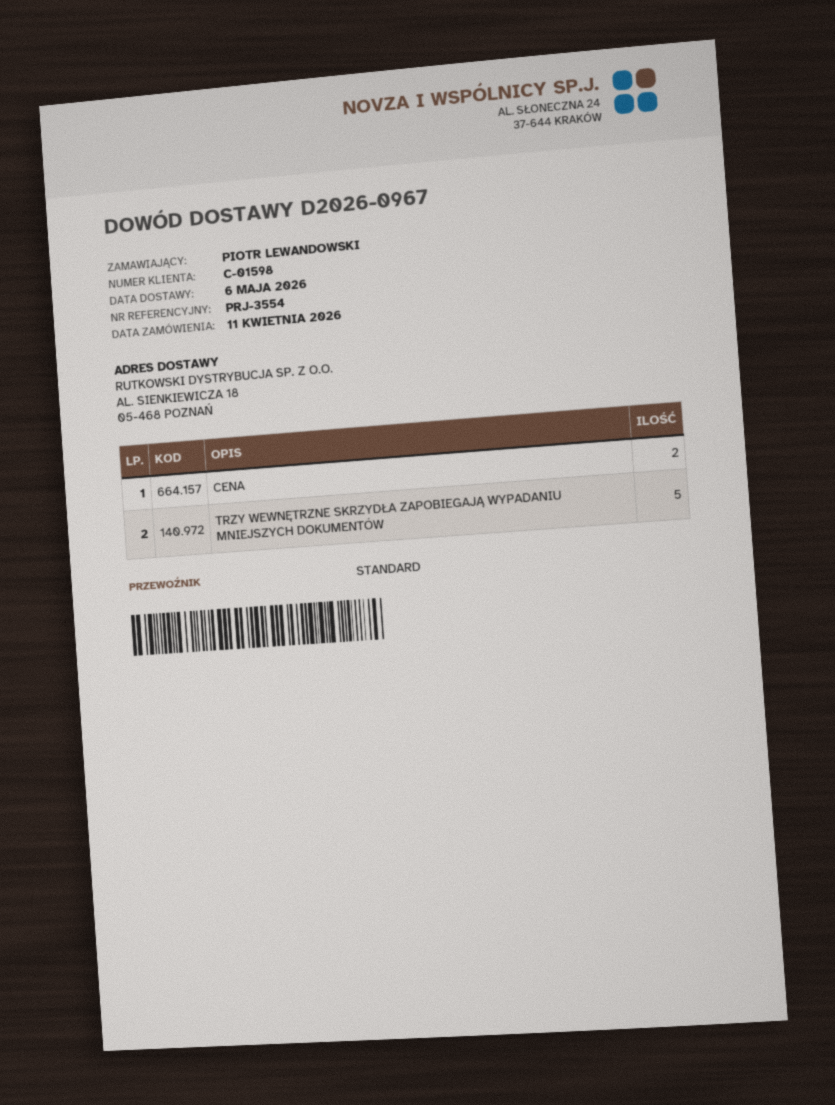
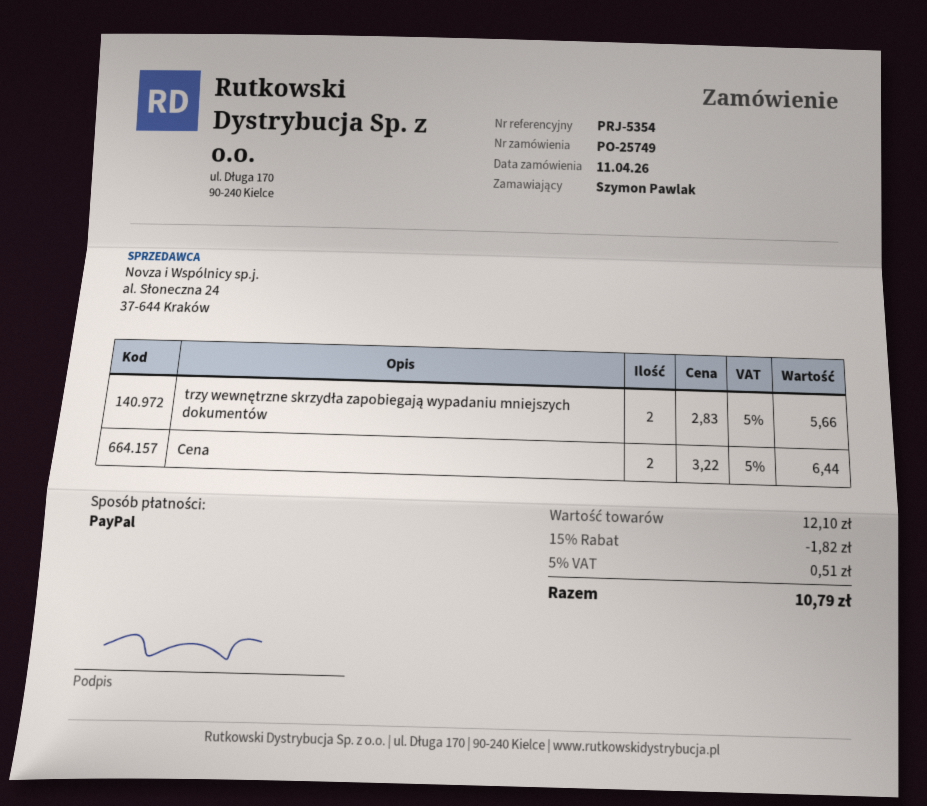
reference: PRJ-3554 -> PRJ-5354
ordered by: PIOTR LEWANDOWSKI -> Szymon Pawlak
TRZY WEWNĘTRZNE SKRZYDŁA ZAPOBIEGAJĄ WYPADANIU MNIEJSZYCH DOKUMENTÓW: 5 -> 2

